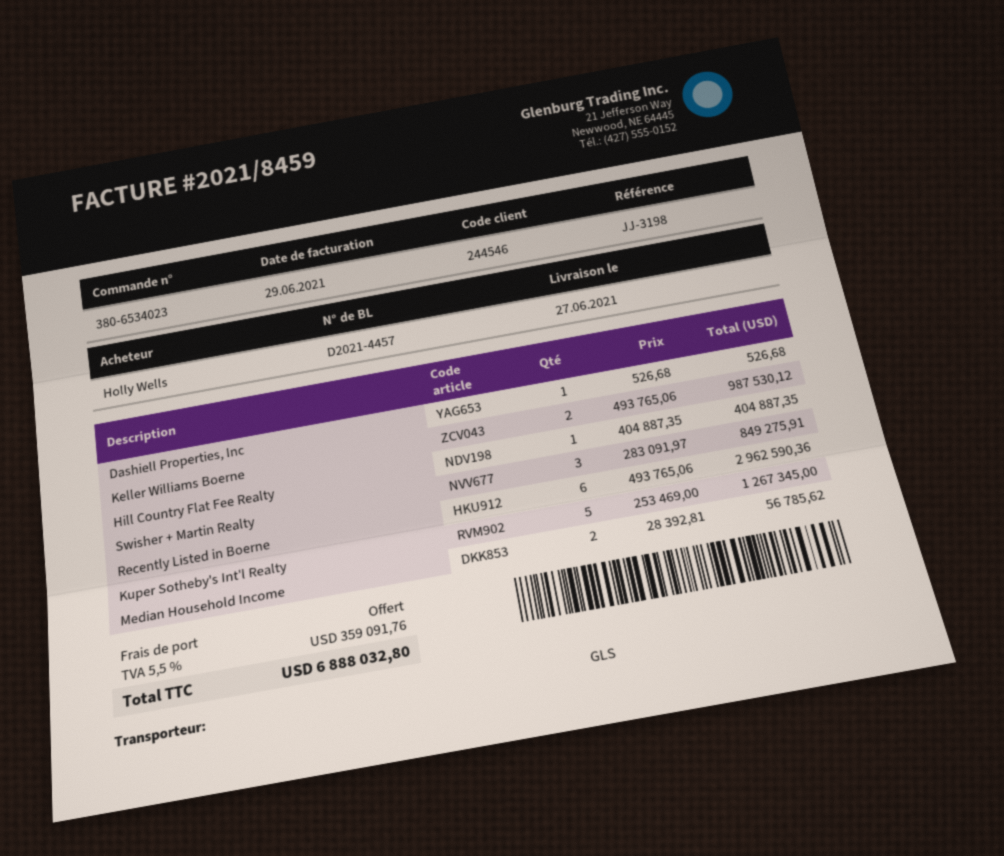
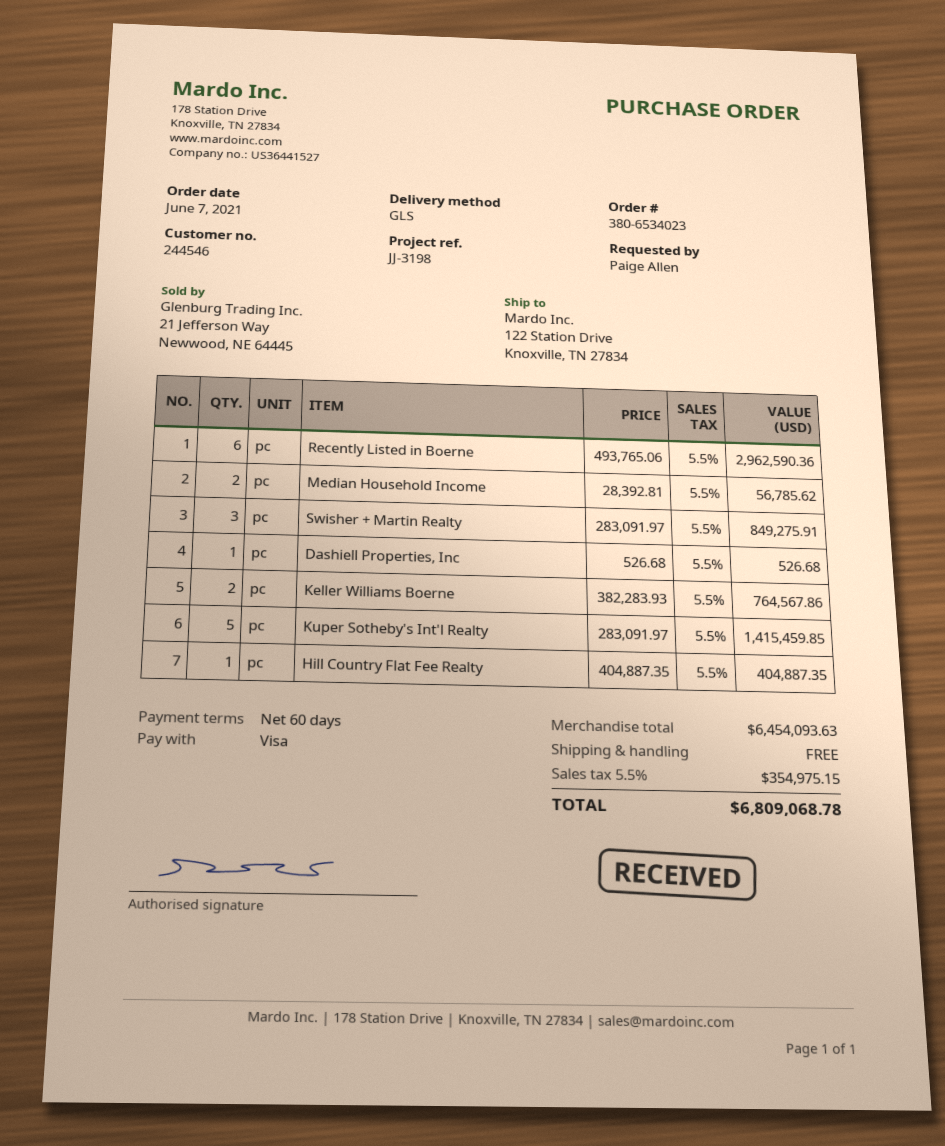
ordered by: Holly Wells -> Paige Allen
Keller Williams Boerne: 2 x 493765.06 = 987530.12 -> 2 x 382283.93 = 764567.86
Kuper Sotheby's Int'l Realty: 5 x 253469.00 = 1267345.00 -> 5 x 283091.97 = 1415459.85
tax: 5.5% = 359091.76 -> 5.5% = 354975.15
total: 6888032.80 -> 6809068.78

